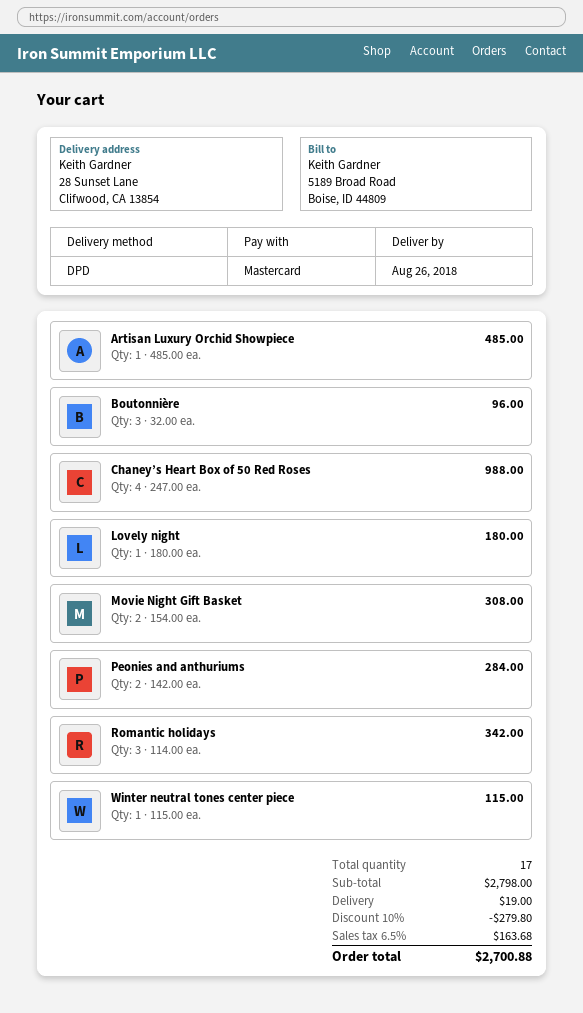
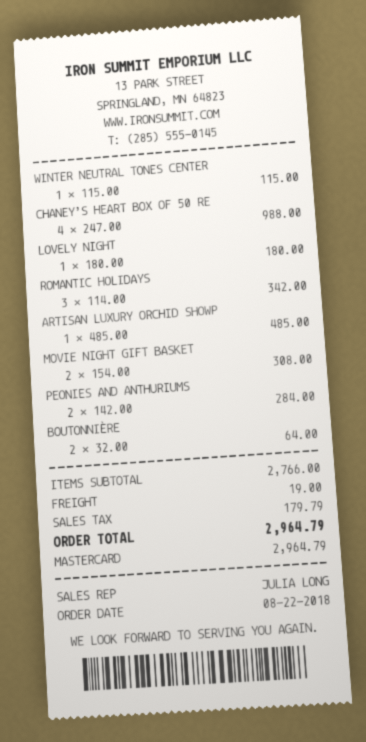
Boutonnière: 3 x 32.00 = 96.00 -> 2 x 32.00 = 64.00
subtotal: 2798.00 -> 2766.00
discount: 10% = 279.80 -> none
tax: 163.68 -> 179.79
total: 2700.88 -> 2964.79

